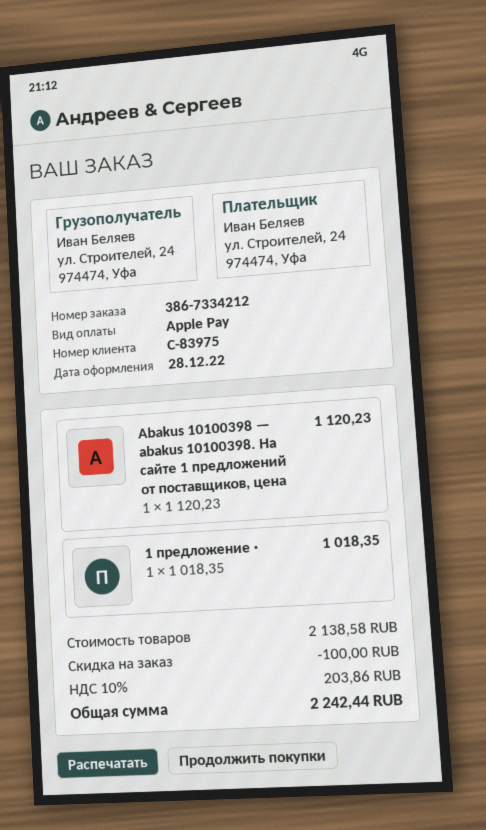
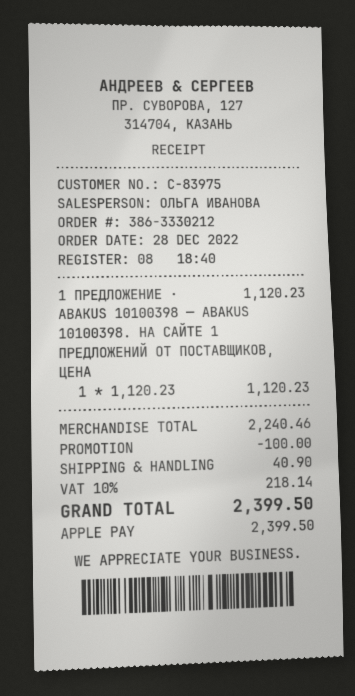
order number: 386-7334212 -> 386-3330212
1 предложение ·: 1 x 1018.35 = 1018.35 -> 1 x 1120.23 = 1120.23
subtotal: 2138.58 -> 2240.46
shipping: none -> 40.90
tax: 10% = 203.86 -> 10% = 218.14
total: 2242.44 -> 2399.50

